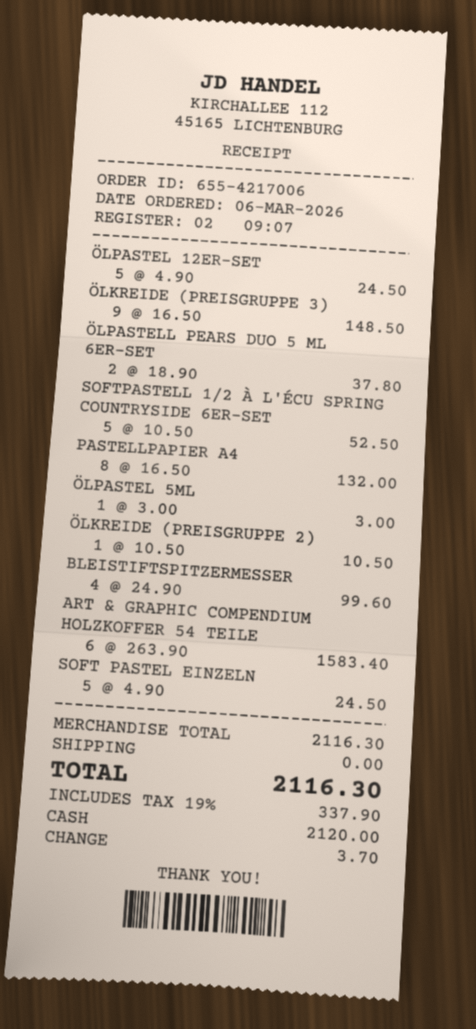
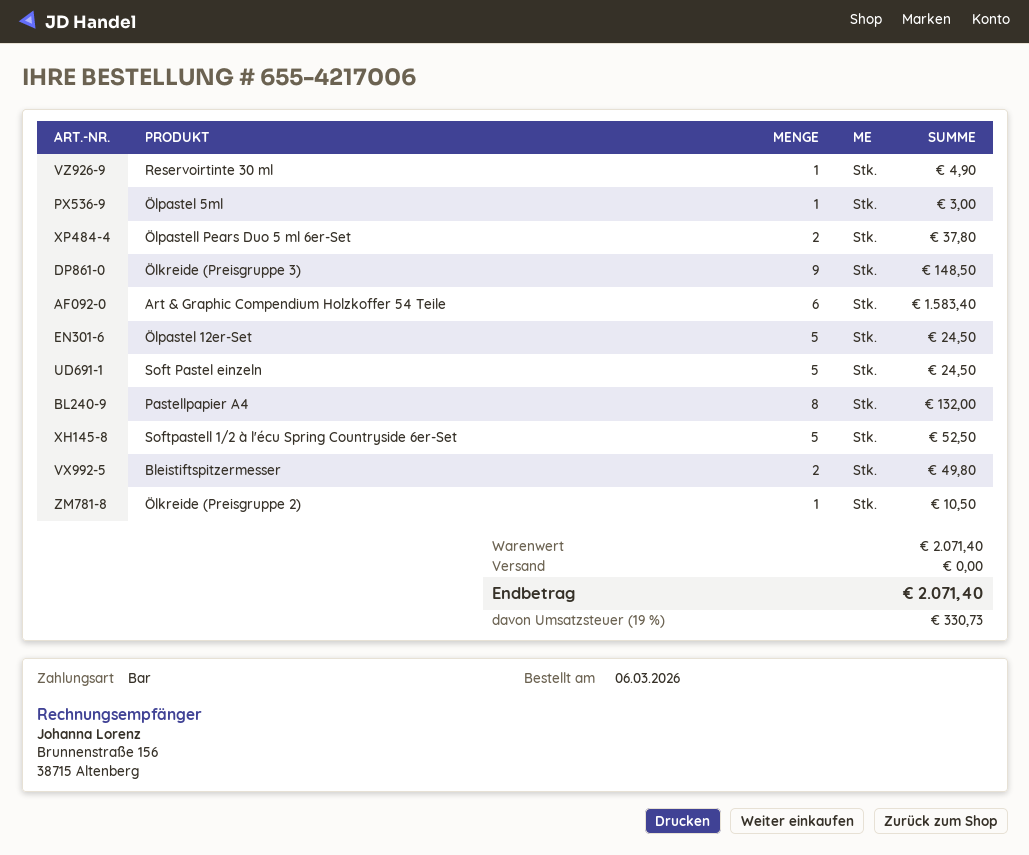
BLEISTIFTSPITZERMESSER: 4 for 99.60 -> 2 for 49.80
Reservoirtinte 30 ml: none -> 1 for 4.90
subtotal: 2116.30 -> 2071.40
tax: 19% = 337.90 -> 19% = 330.73
total: 2116.30 -> 2071.40

